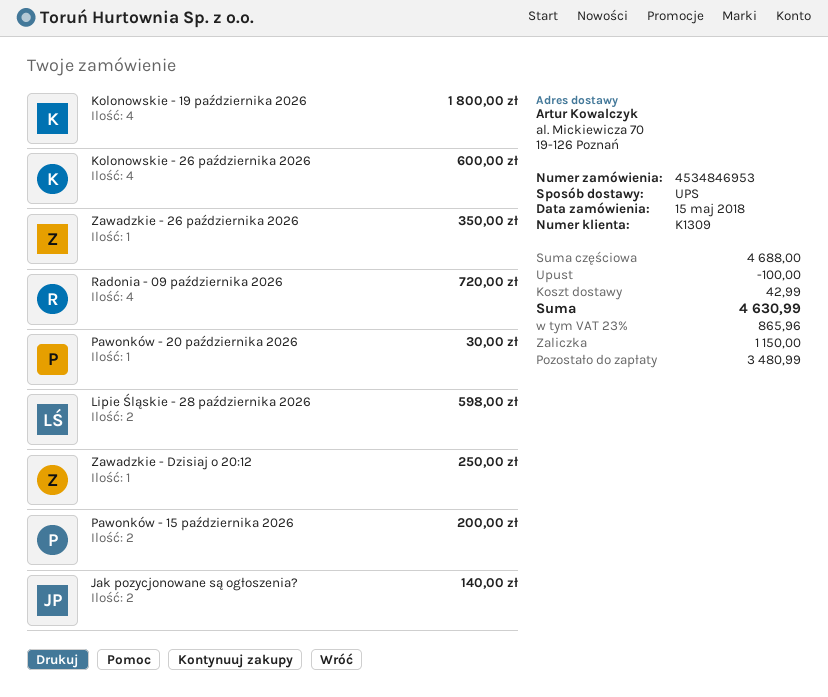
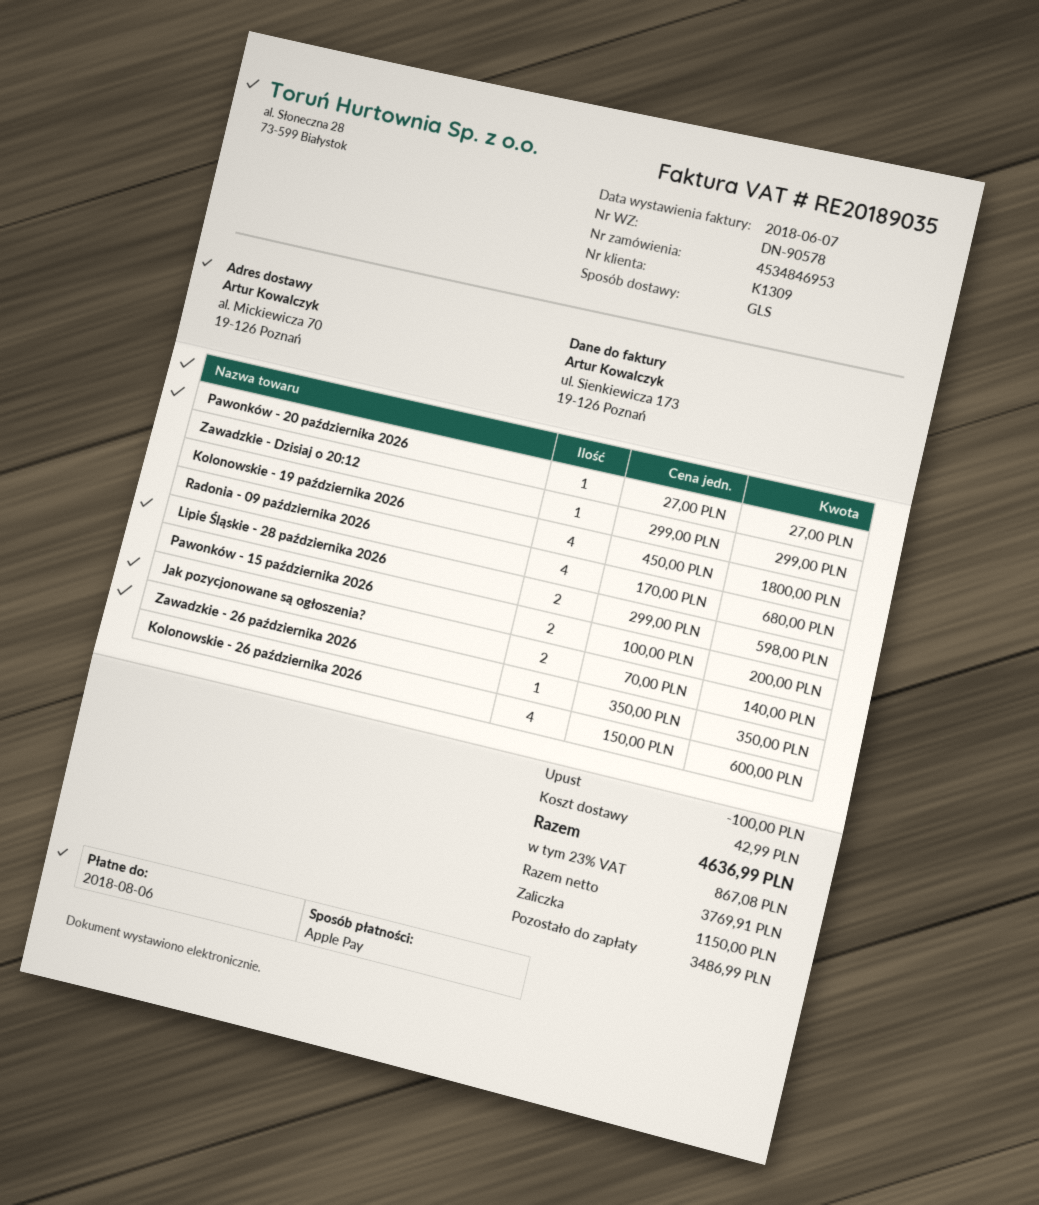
shipping method: UPS -> GLS
Radonia - 09 października 2026: 4 for 720.00 -> 4 for 680.00
Pawonków - 20 października 2026: 1 for 30.00 -> 1 for 27.00
Zawadzkie - Dzisiaj o 20:12: 1 for 250.00 -> 1 for 299.00
tax: 23% = 865.96 -> 23% = 867.08
total: 4630.99 -> 4636.99
balance: 3480.99 -> 3486.99

